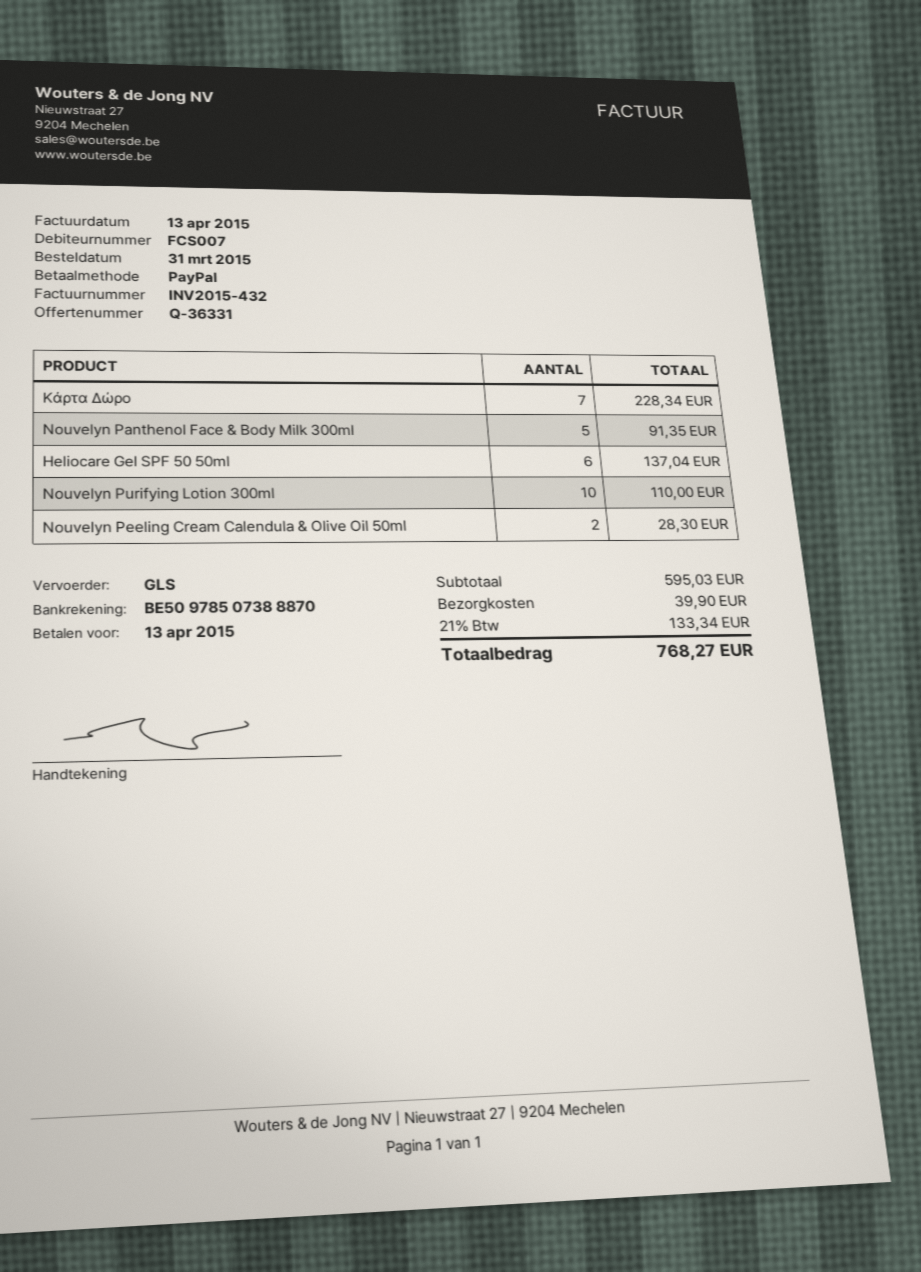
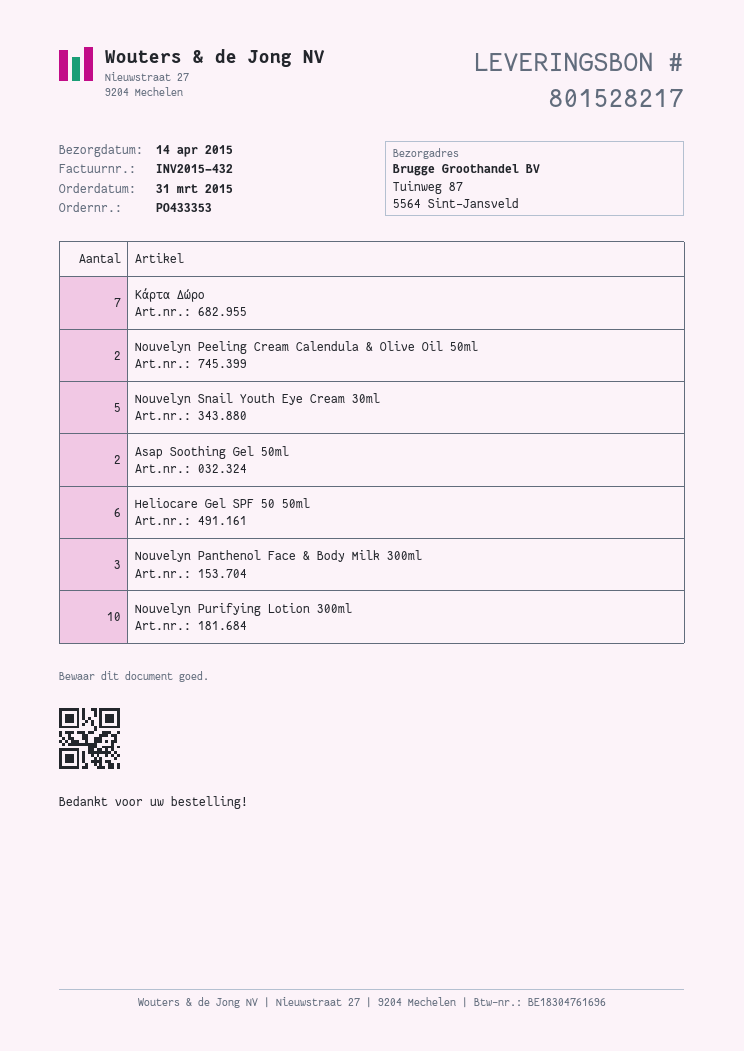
Nouvelyn Panthenol Face & Body Milk 300ml: 5 -> 3
Nouvelyn Snail Youth Eye Cream 30ml: none -> 5
Asap Soothing Gel 50ml: none -> 2

